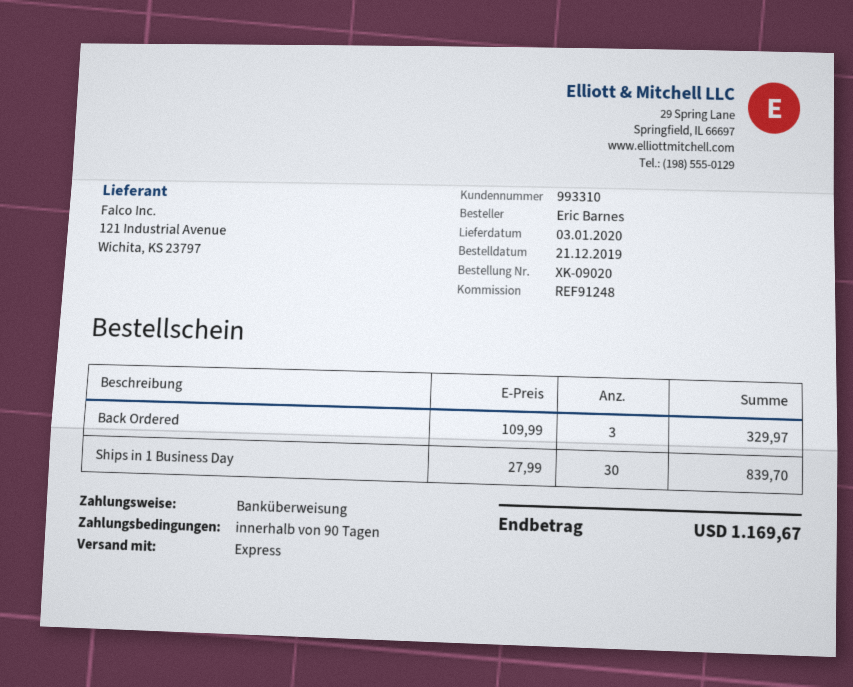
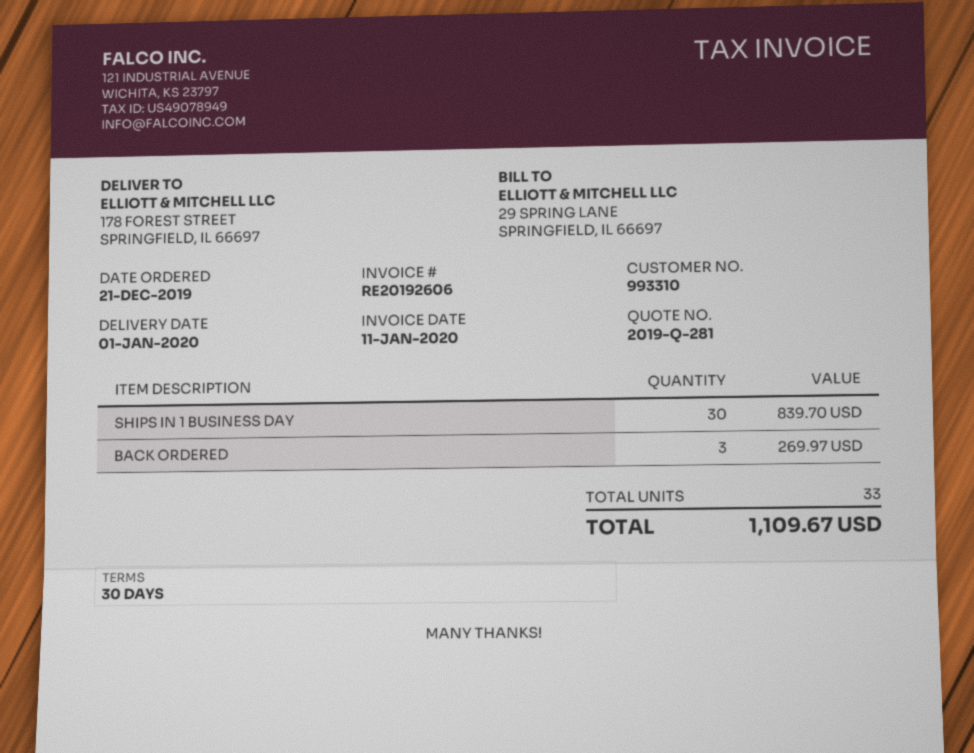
delivery date: 2020-01-03 -> 2020-01-01
payment terms: 90 days -> 30 days
Back Ordered: 3 for 329.97 -> 3 for 269.97
total: 1169.67 -> 1109.67

